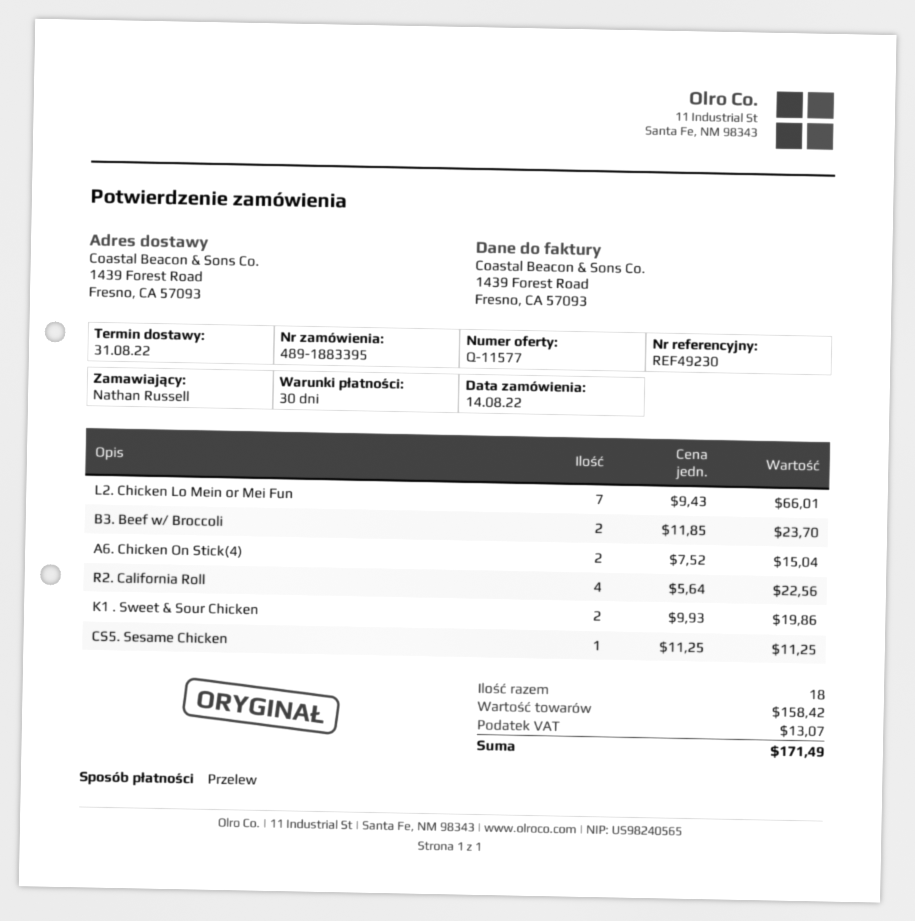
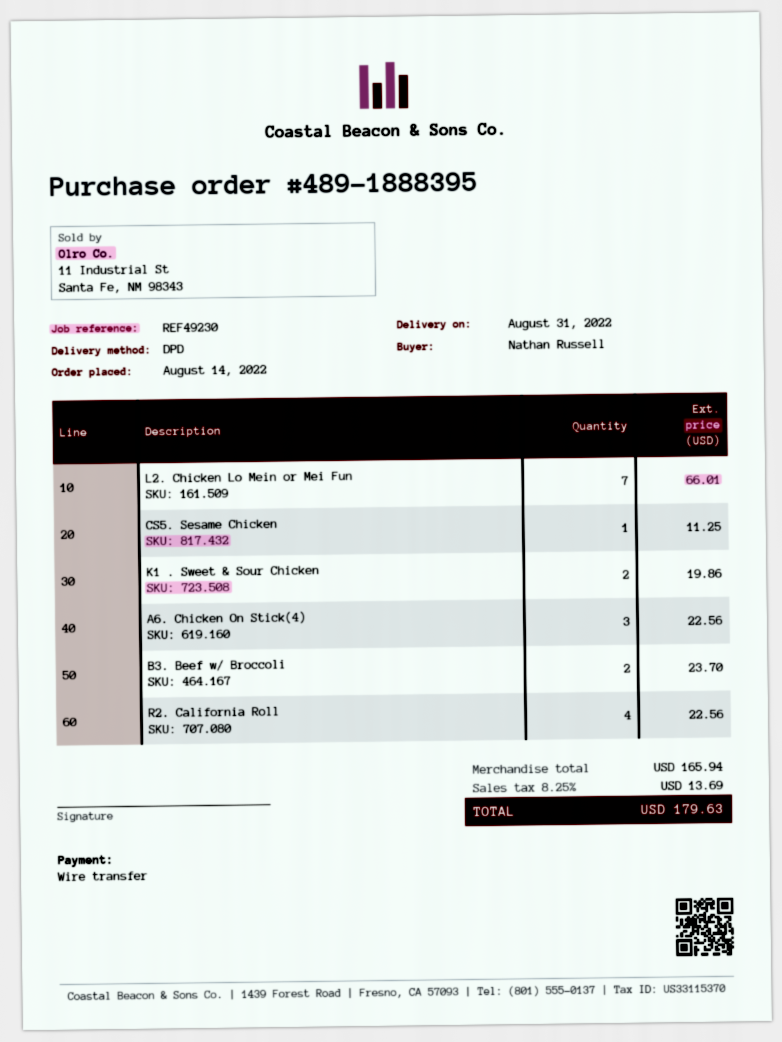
order number: 489-1883395 -> 489-1888395
A6. Chicken On Stick(4): 2 for 15.04 -> 3 for 22.56
subtotal: 158.42 -> 165.94
tax: 13.07 -> 13.69
total: 171.49 -> 179.63

